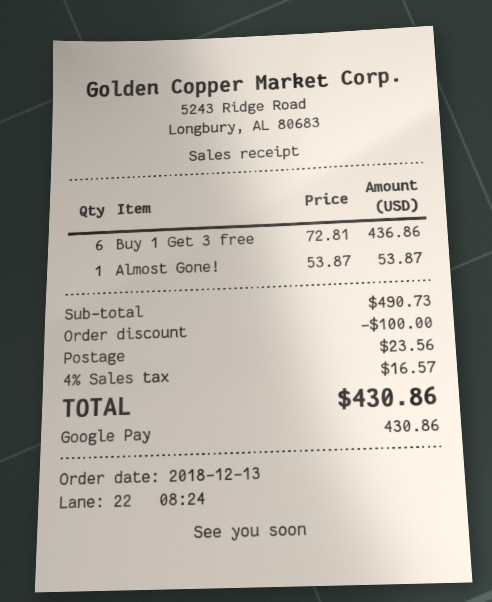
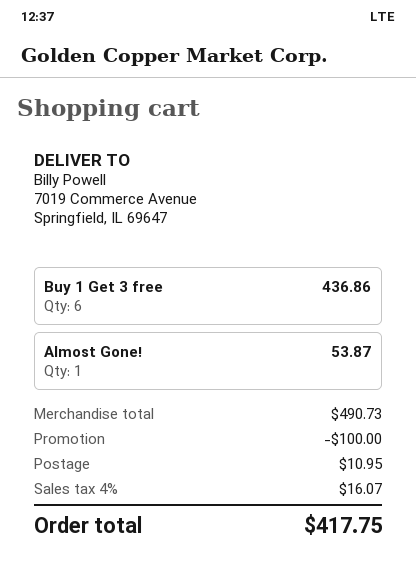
shipping: 23.56 -> 10.95
tax: 4% = 16.57 -> 4% = 16.07
total: 430.86 -> 417.75

